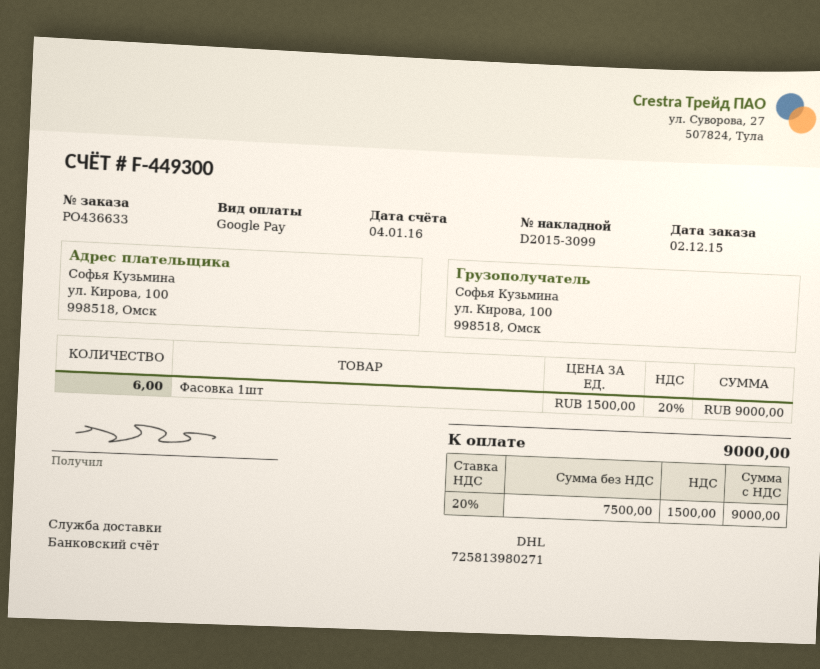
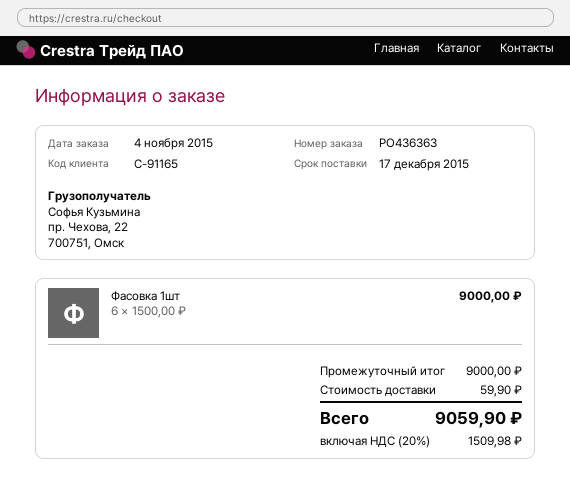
order number: PO436633 -> PO436363
order date: 2015-12-02 -> 2015-11-04
ship to: ул. Кирова, 100, 998518, Омск -> пр. Чехова, 22, 700751, Омск
shipping: none -> 59.90
tax: 20% = 1500.00 -> 20% = 1509.98
total: 9000.00 -> 9059.90

